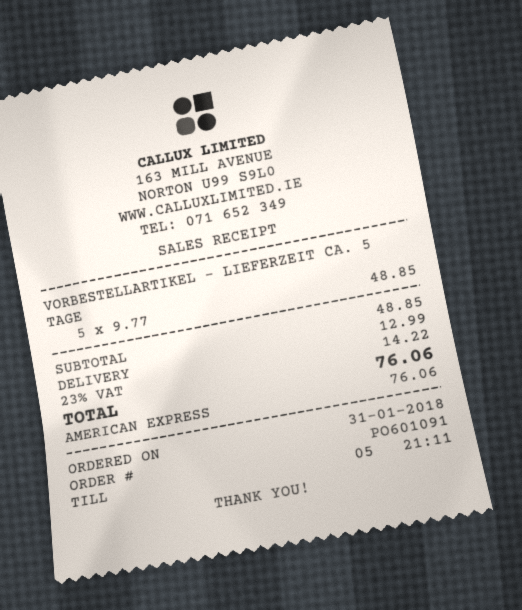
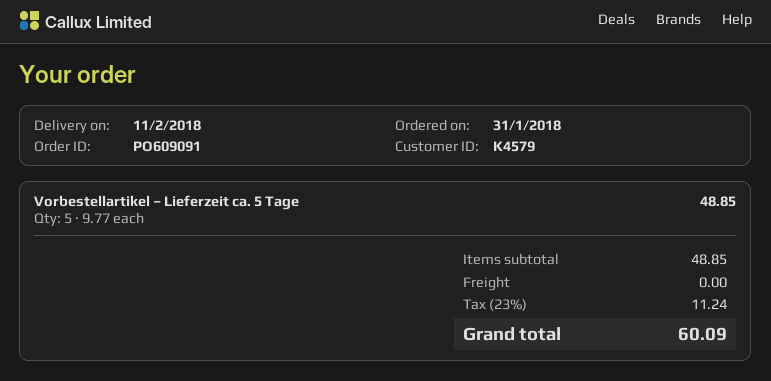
order number: PO601091 -> PO609091
shipping: 12.99 -> 0.00
tax: 23% = 14.22 -> 23% = 11.24
total: 76.06 -> 60.09

